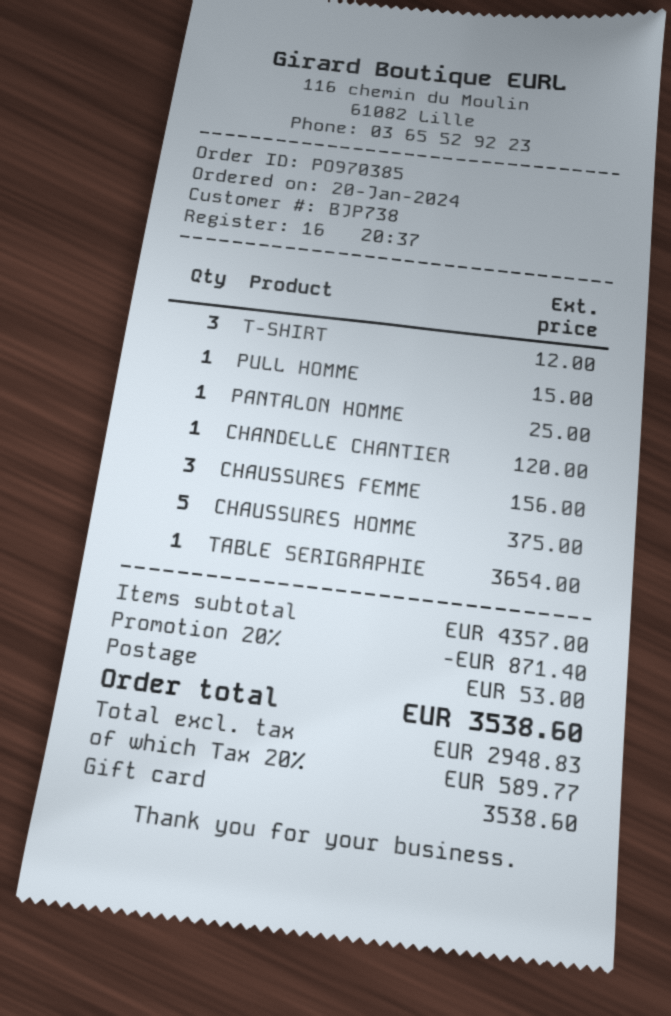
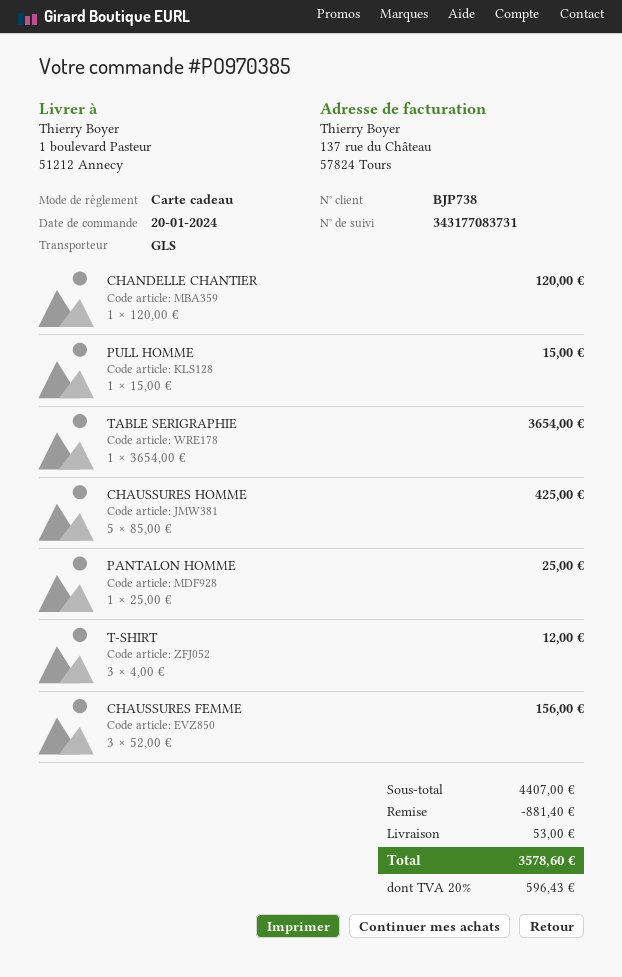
CHAUSSURES HOMME: 5 for 375.00 -> 5 for 425.00
subtotal: 4357.00 -> 4407.00
discount: 871.40 -> 881.40
tax: 20% = 589.77 -> 20% = 596.43
total: 3538.60 -> 3578.60

